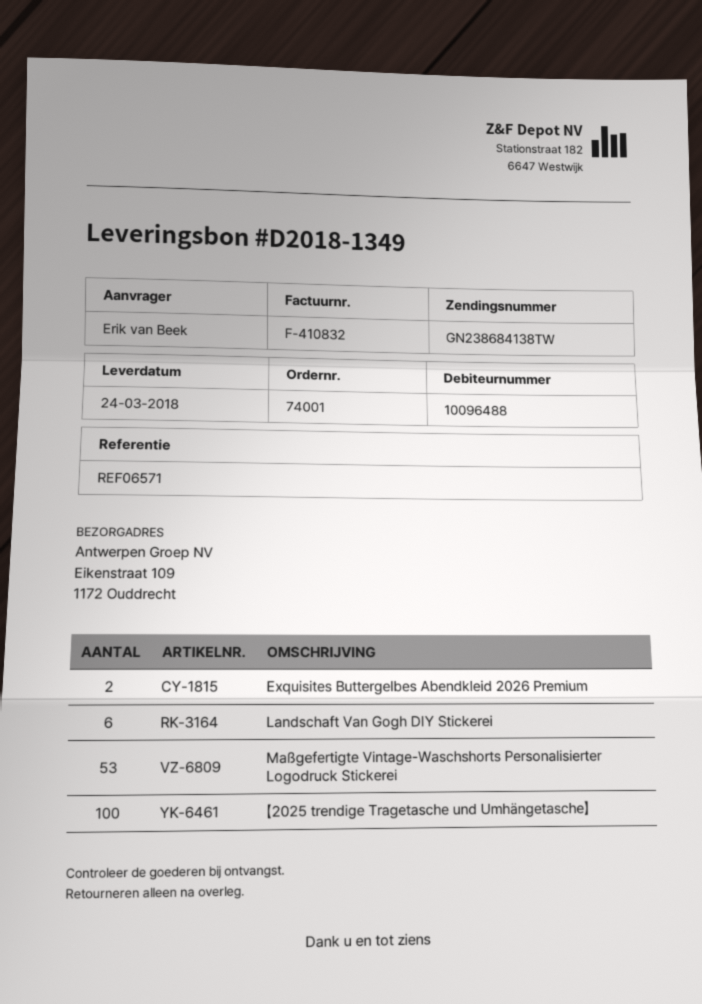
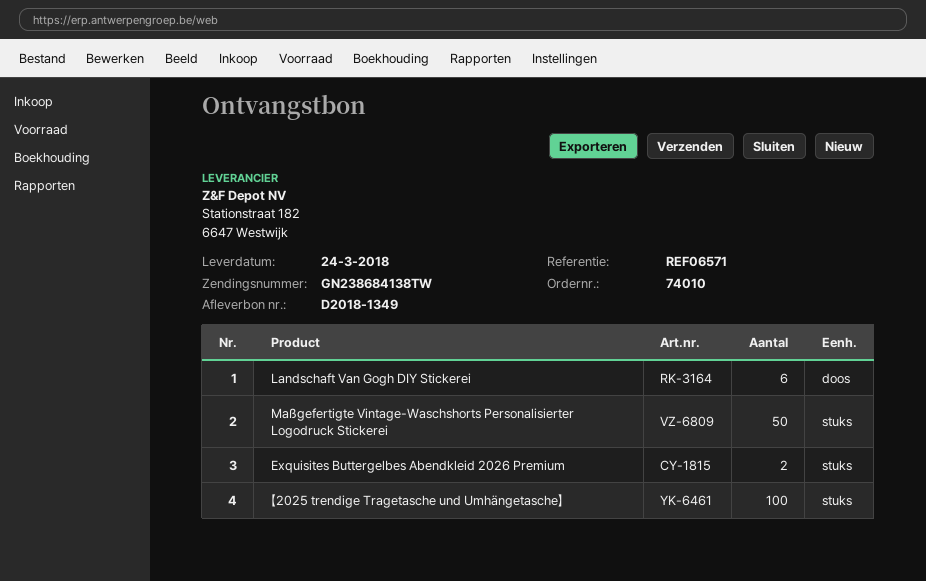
order number: 74001 -> 74010
Maßgefertigte Vintage-Waschshorts Personalisierter Logodruck Stickerei: 53 -> 50

